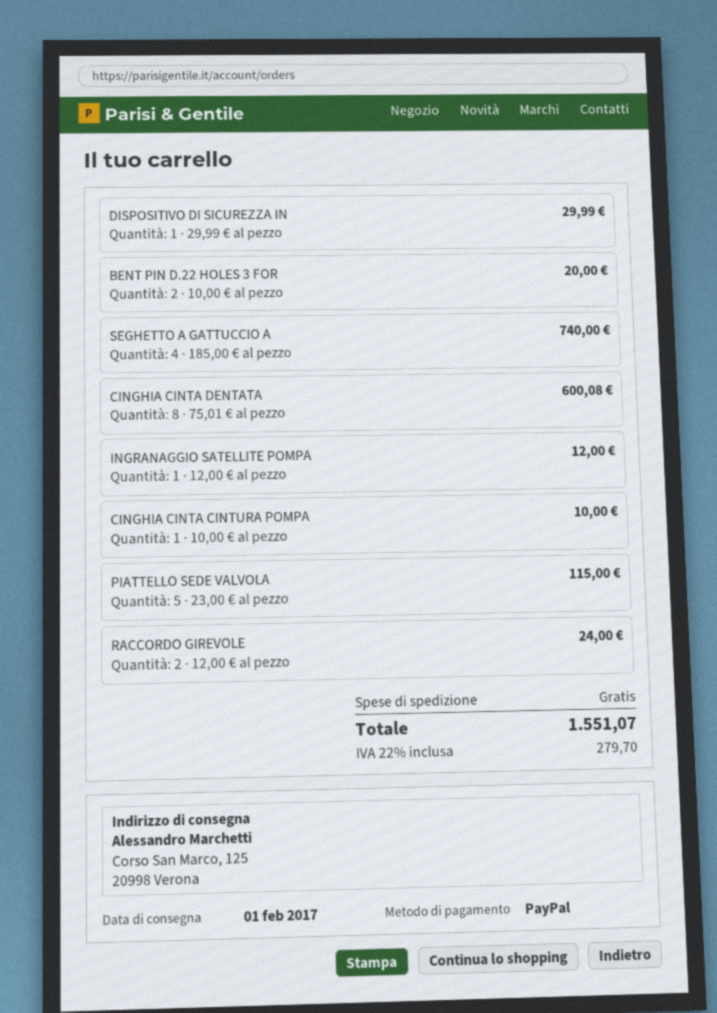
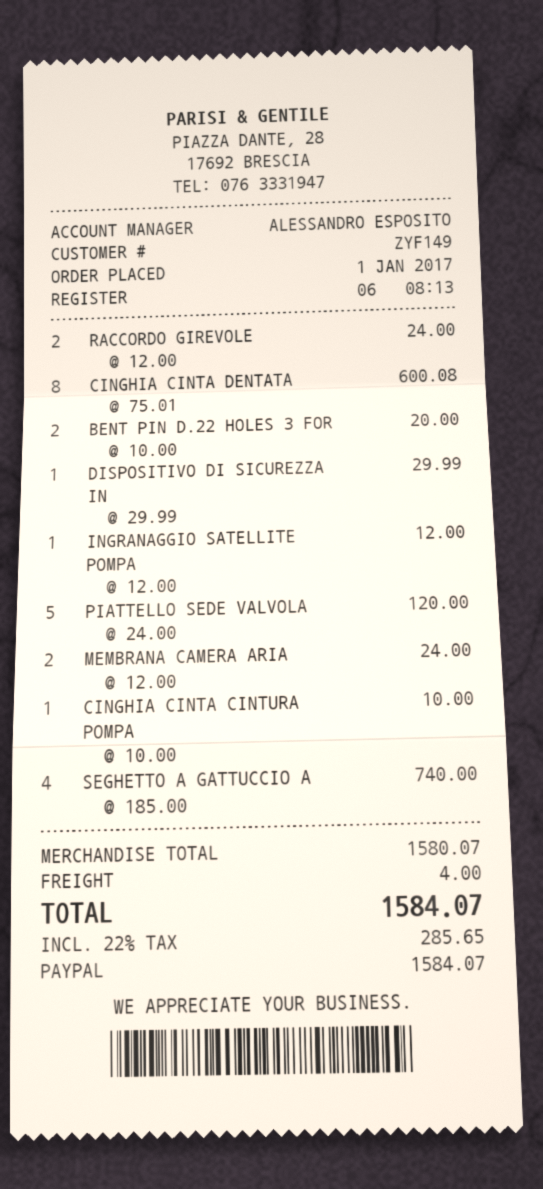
PIATTELLO SEDE VALVOLA: 5 x 23.00 = 115.00 -> 5 x 24.00 = 120.00
MEMBRANA CAMERA ARIA: none -> 2 x 12.00 = 24.00
shipping: 0.00 -> 4.00
tax: 22% = 279.70 -> 22% = 285.65
total: 1551.07 -> 1584.07

